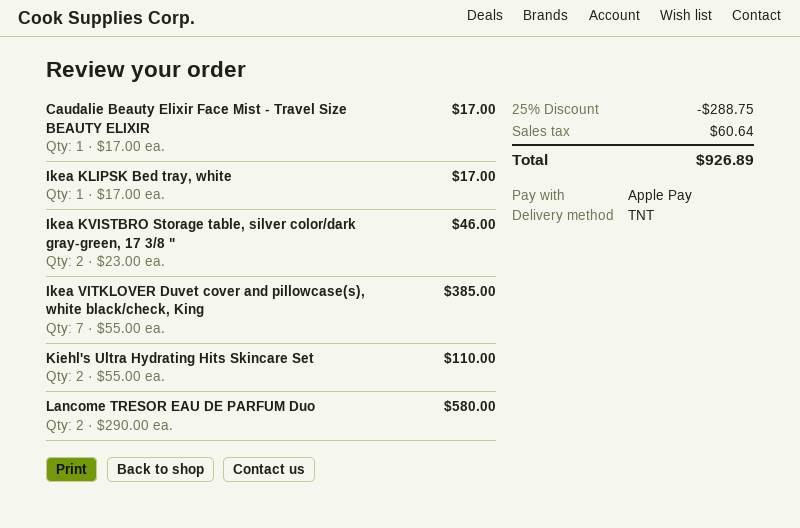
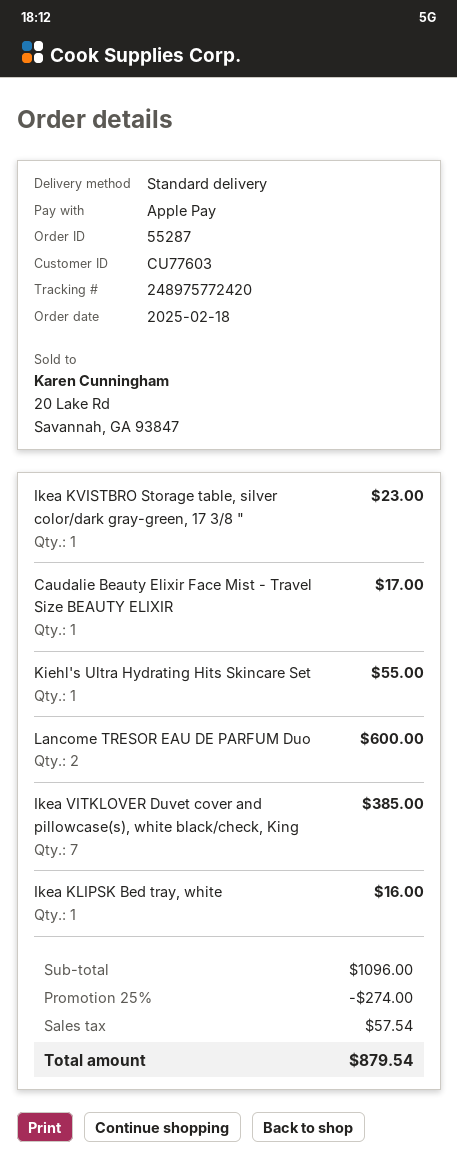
shipping method: TNT -> standard
Ikea KLIPSK Bed tray, white: 1 for 17.00 -> 1 for 16.00
Ikea KVISTBRO Storage table, silver color/dark gray-green, 17 3/8 ": 2 for 46.00 -> 1 for 23.00
Kiehl's Ultra Hydrating Hits Skincare Set: 2 for 110.00 -> 1 for 55.00
Lancome TRESOR EAU DE PARFUM Duo: 2 for 580.00 -> 2 for 600.00
discount: 25% = 288.75 -> 25% = 274.00
tax: 60.64 -> 57.54
total: 926.89 -> 879.54

